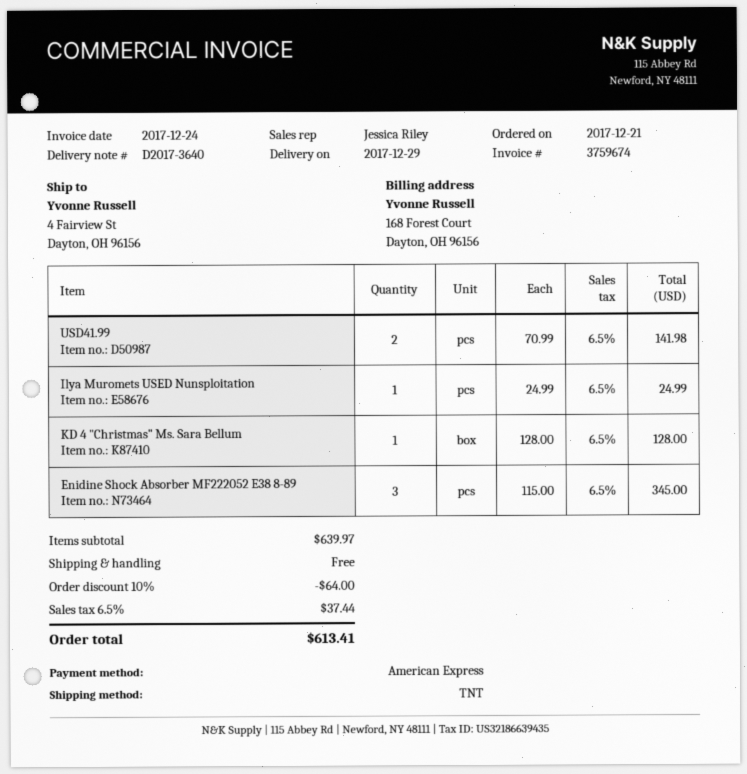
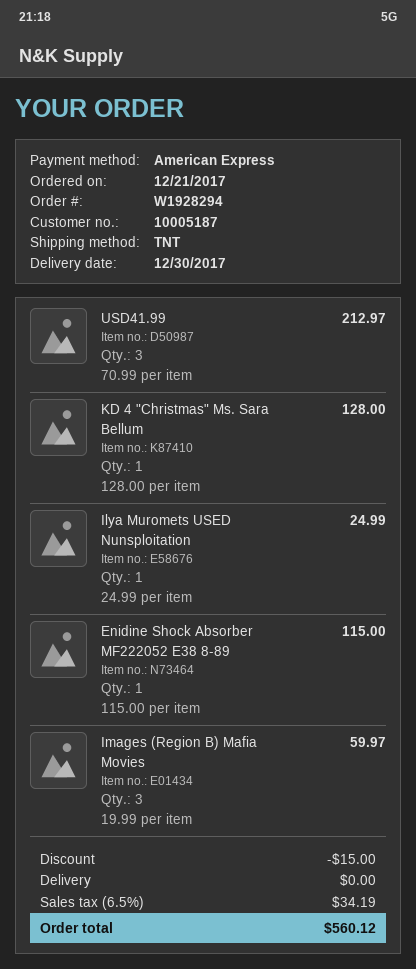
delivery date: 2017-12-29 -> 2017-12-30
USD41.99: 2 x 70.99 = 141.98 -> 3 x 70.99 = 212.97
Enidine Shock Absorber MF222052 E38 8-89: 3 x 115.00 = 345.00 -> 1 x 115.00 = 115.00
Images (Region B) Mafia Movies: none -> 3 x 19.99 = 59.97
discount: 64.00 -> 15.00
tax: 6.5% = 37.44 -> 6.5% = 34.19
total: 613.41 -> 560.12

